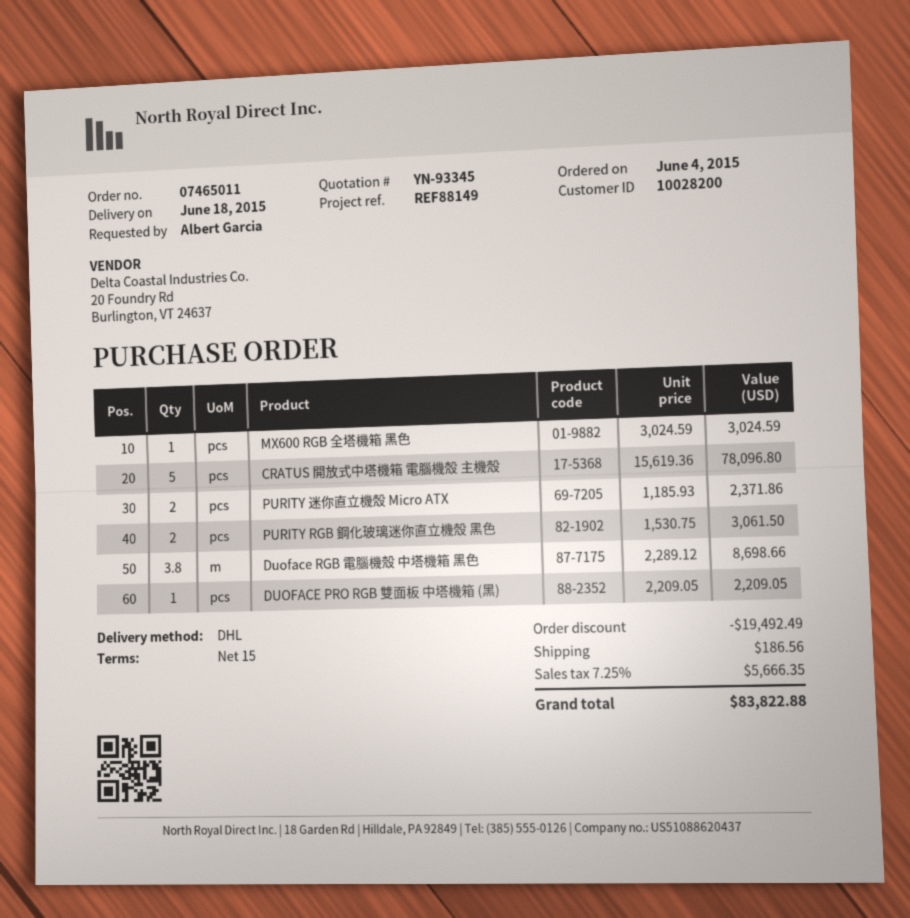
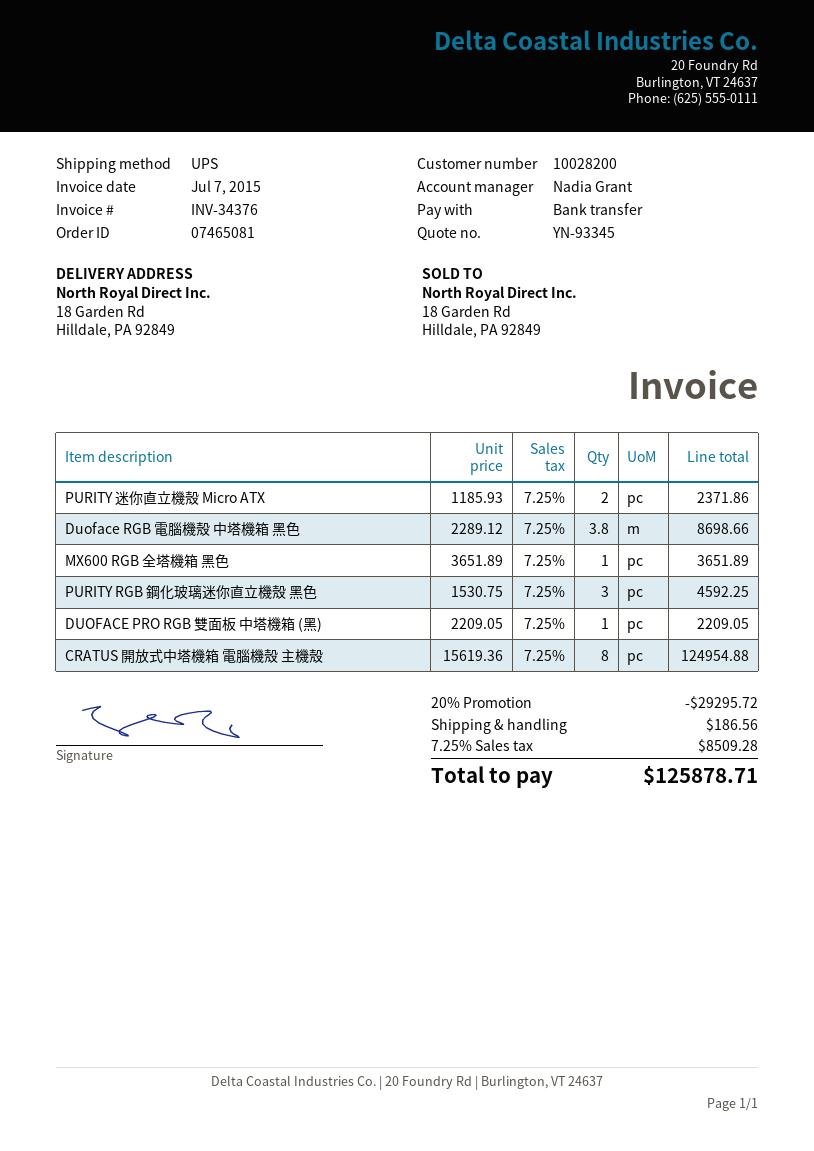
order number: 07465011 -> 07465081
shipping method: DHL -> UPS
MX600 RGB 全塔機箱 黑色: 1 x 3024.59 = 3024.59 -> 1 x 3651.89 = 3651.89
CRATUS 開放式中塔機箱 電腦機殼 主機殼: 5 x 15619.36 = 78096.80 -> 8 x 15619.36 = 124954.88
PURITY RGB 鋼化玻璃迷你直立機殼 黑色: 2 x 1530.75 = 3061.50 -> 3 x 1530.75 = 4592.25
discount: 19492.49 -> 29295.72
tax: 7.25% = 5666.35 -> 7.25% = 8509.28
total: 83822.88 -> 125878.71

